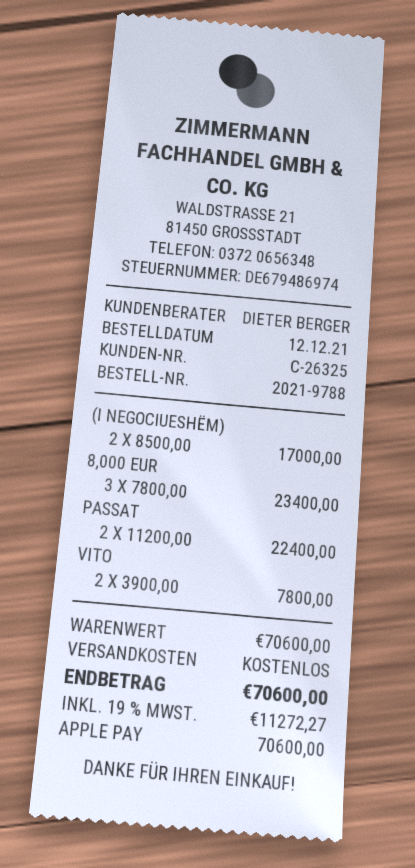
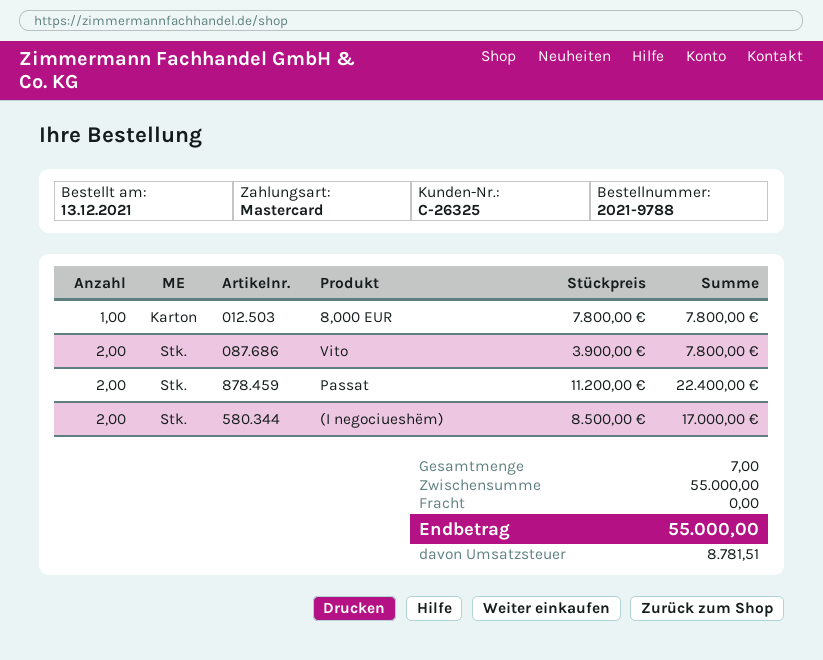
order date: 2021-12-12 -> 2021-12-13
payment method: Apple Pay -> Mastercard
8,000 EUR: 3 x 7800.00 = 23400.00 -> 1 x 7800.00 = 7800.00
subtotal: 70600.00 -> 55000.00
tax: 11272.27 -> 8781.51
total: 70600.00 -> 55000.00

